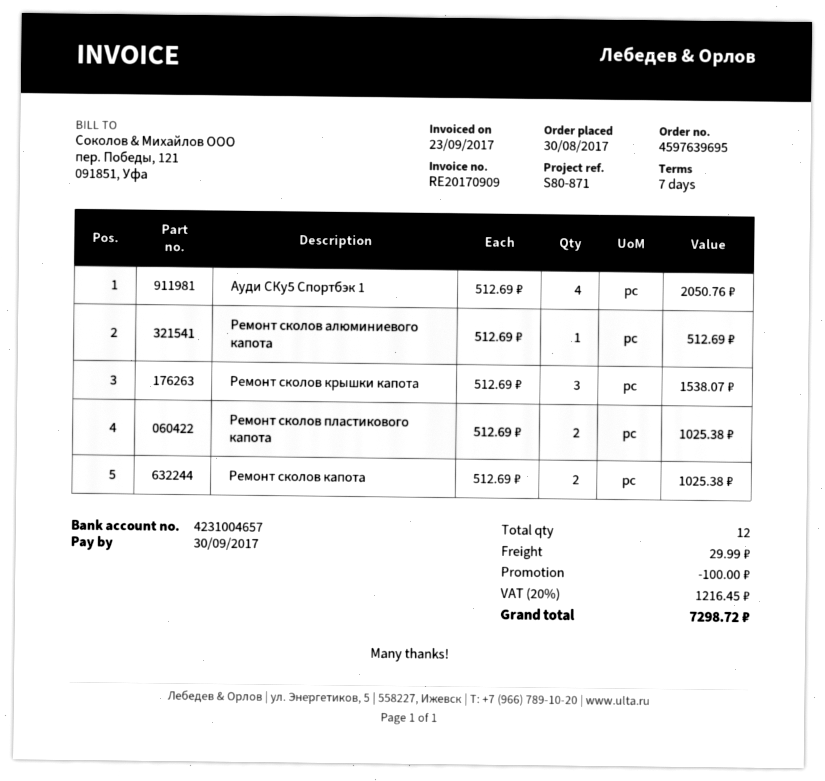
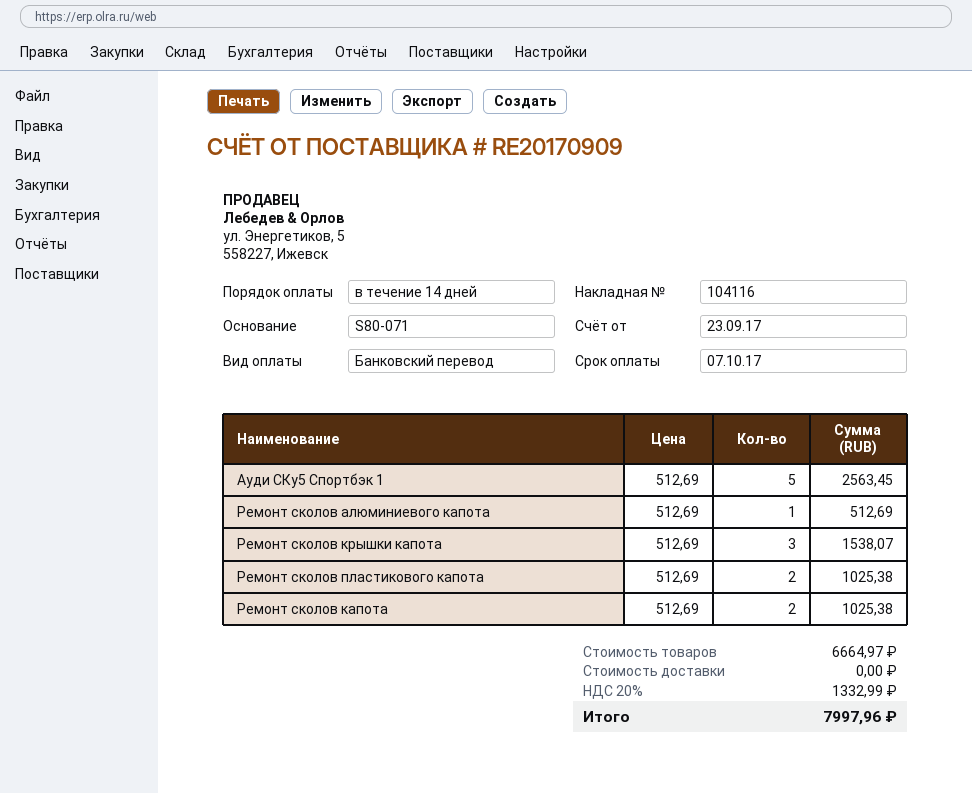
payment terms: 7 days -> 14 days
due date: 2017-09-30 -> 2017-10-07
reference: S80-871 -> S80-071
Ауди СКу5 Спортбэк 1: 4 x 512.69 = 2050.76 -> 5 x 512.69 = 2563.45
discount: 100.00 -> none
shipping: 29.99 -> 0.00
tax: 20% = 1216.45 -> 20% = 1332.99
total: 7298.72 -> 7997.96

